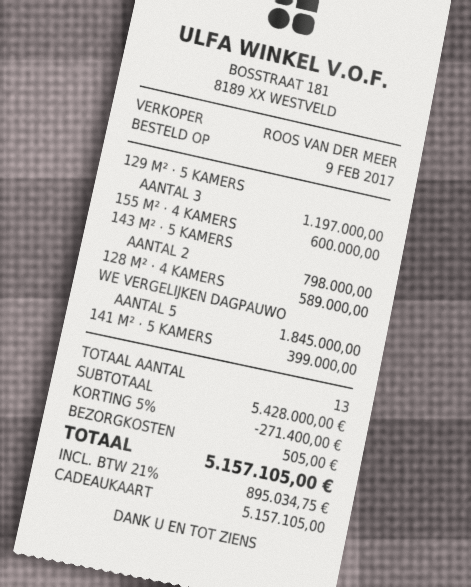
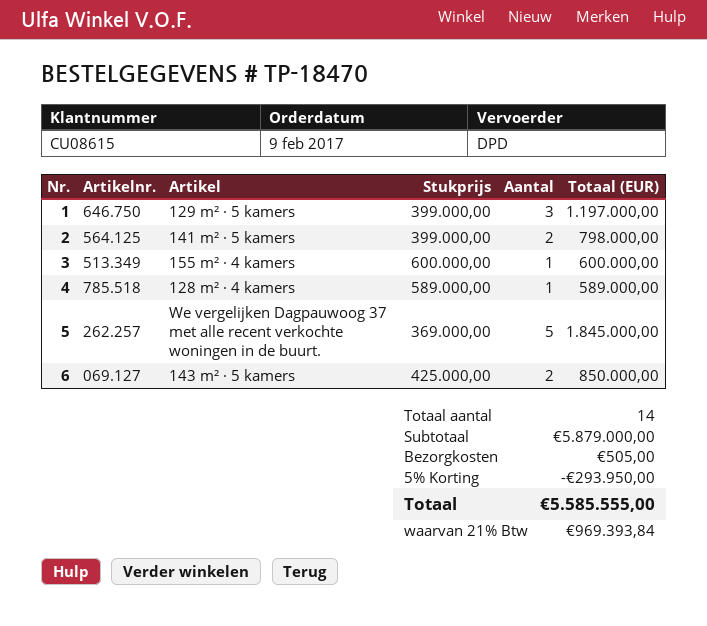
143 M² · 5 KAMERS: 2 for 798000.00 -> 2 for 850000.00
141 M² · 5 KAMERS: 1 for 399000.00 -> 2 for 798000.00
total quantity: 13 -> 14
subtotal: 5428000.00 -> 5879000.00
discount: 5% = 271400.00 -> 5% = 293950.00
tax: 21% = 895034.75 -> 21% = 969393.84
total: 5157105.00 -> 5585555.00

